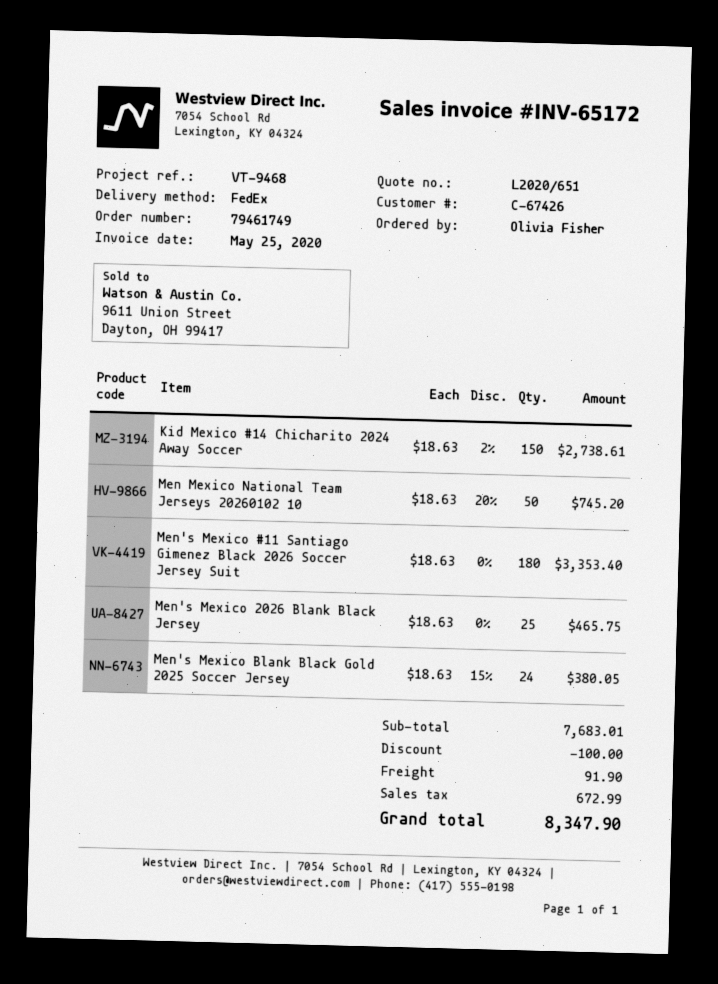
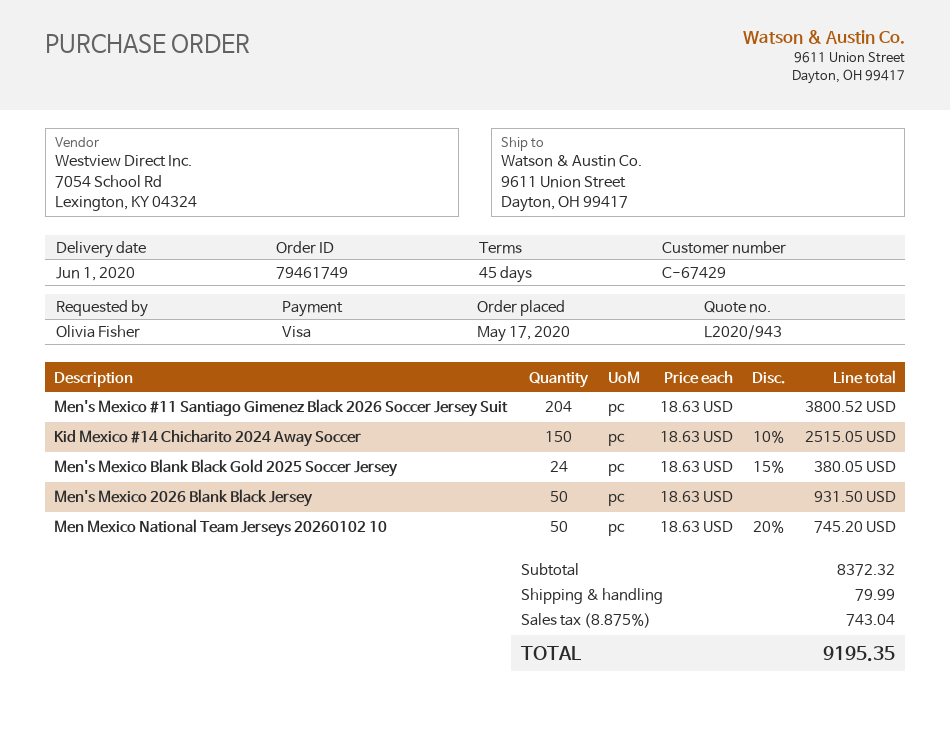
quote number: L2020/651 -> L2020/943
customer number: C-67426 -> C-67429
Kid Mexico #14 Chicharito 2024 Away Soccer: 150 x 18.63 - 2% = 2738.61 -> 150 x 18.63 - 10% = 2515.05
Men's Mexico #11 Santiago Gimenez Black 2026 Soccer Jersey Suit: 180 x 18.63 = 3353.40 -> 204 x 18.63 = 3800.52
Men's Mexico 2026 Blank Black Jersey: 25 x 18.63 = 465.75 -> 50 x 18.63 = 931.50
subtotal: 7683.01 -> 8372.32
discount: 100.00 -> none
shipping: 91.90 -> 79.99
tax: 672.99 -> 743.04
total: 8347.90 -> 9195.35

